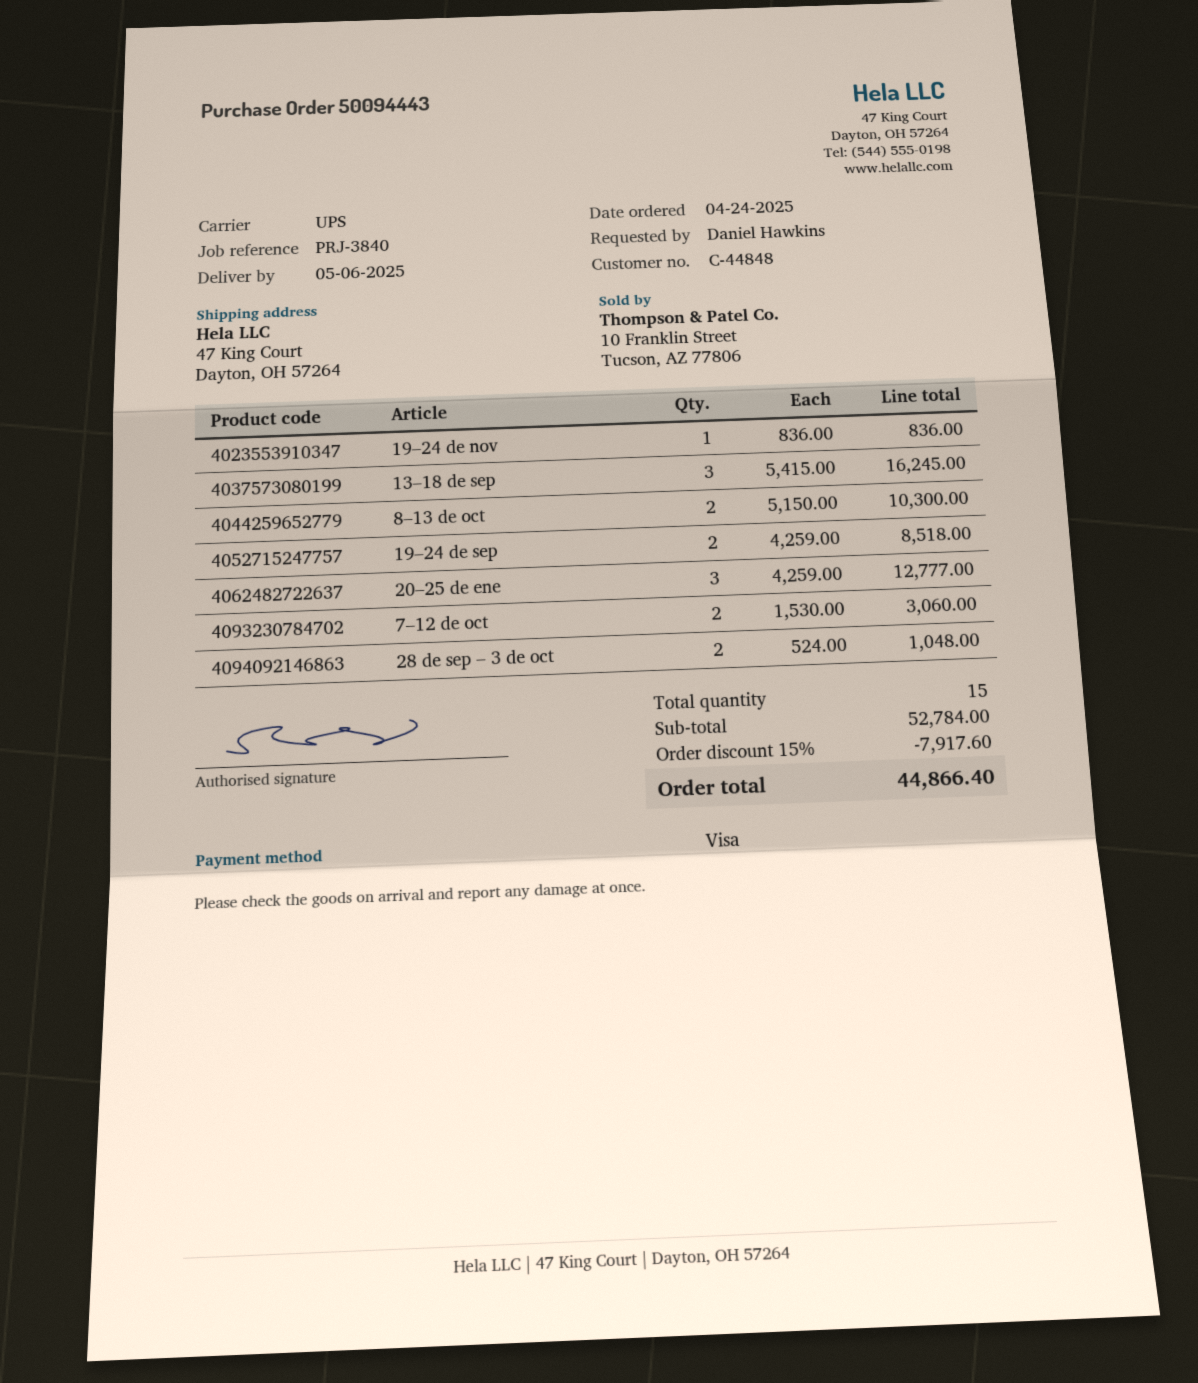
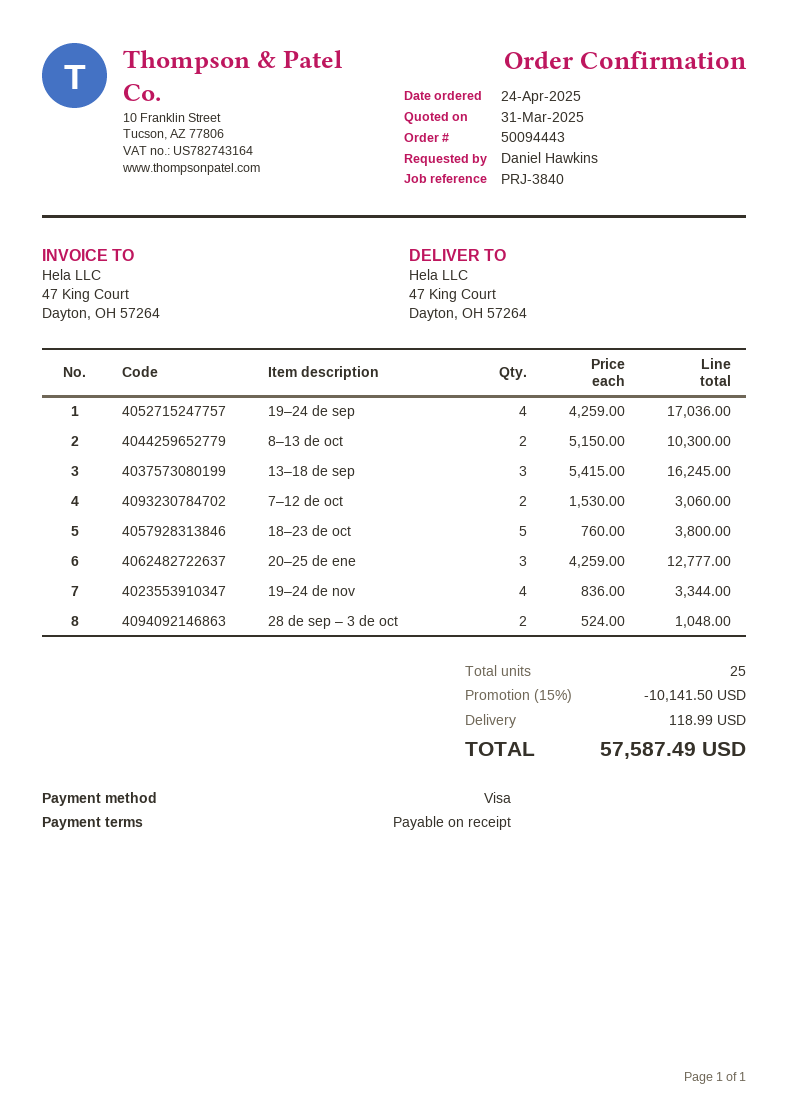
19–24 de nov: 1 x 836.00 = 836.00 -> 4 x 836.00 = 3344.00
19–24 de sep: 2 x 4259.00 = 8518.00 -> 4 x 4259.00 = 17036.00
18–23 de oct: none -> 5 x 760.00 = 3800.00
total quantity: 15 -> 25
discount: 15% = 7917.60 -> 15% = 10141.50
shipping: none -> 118.99
total: 44866.40 -> 57587.49

